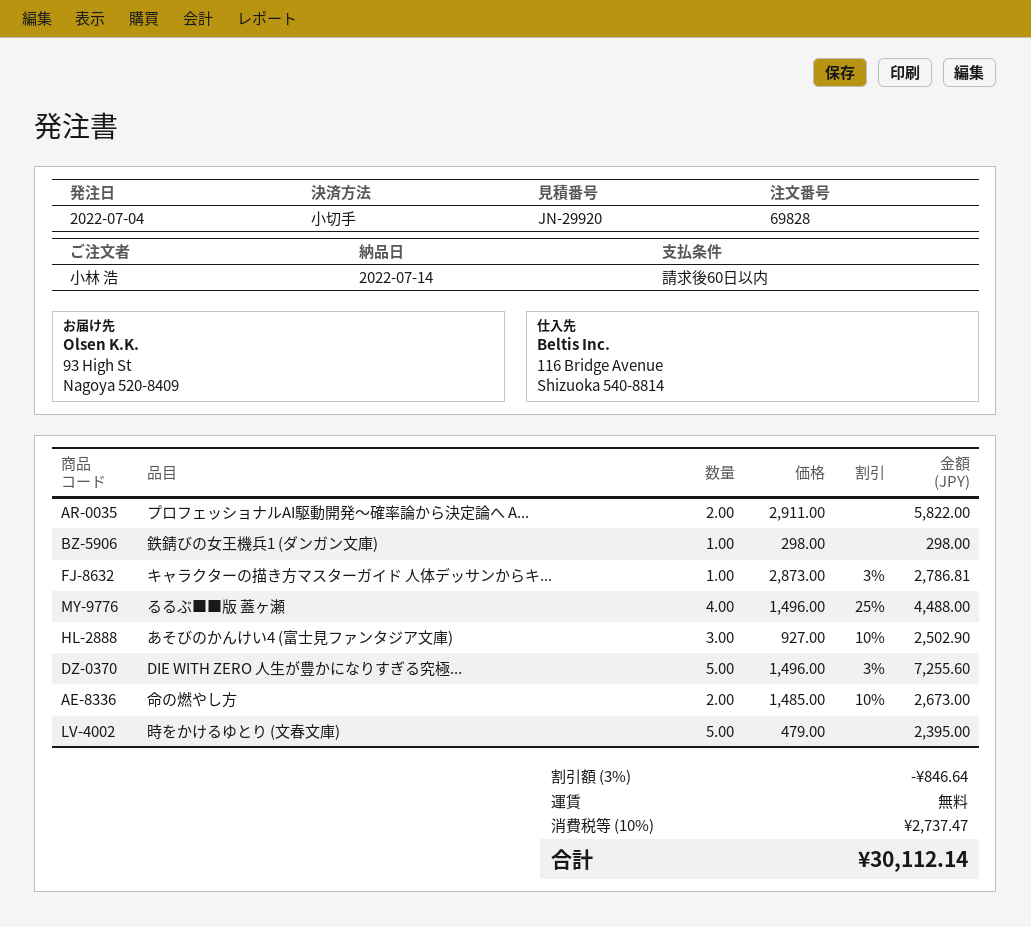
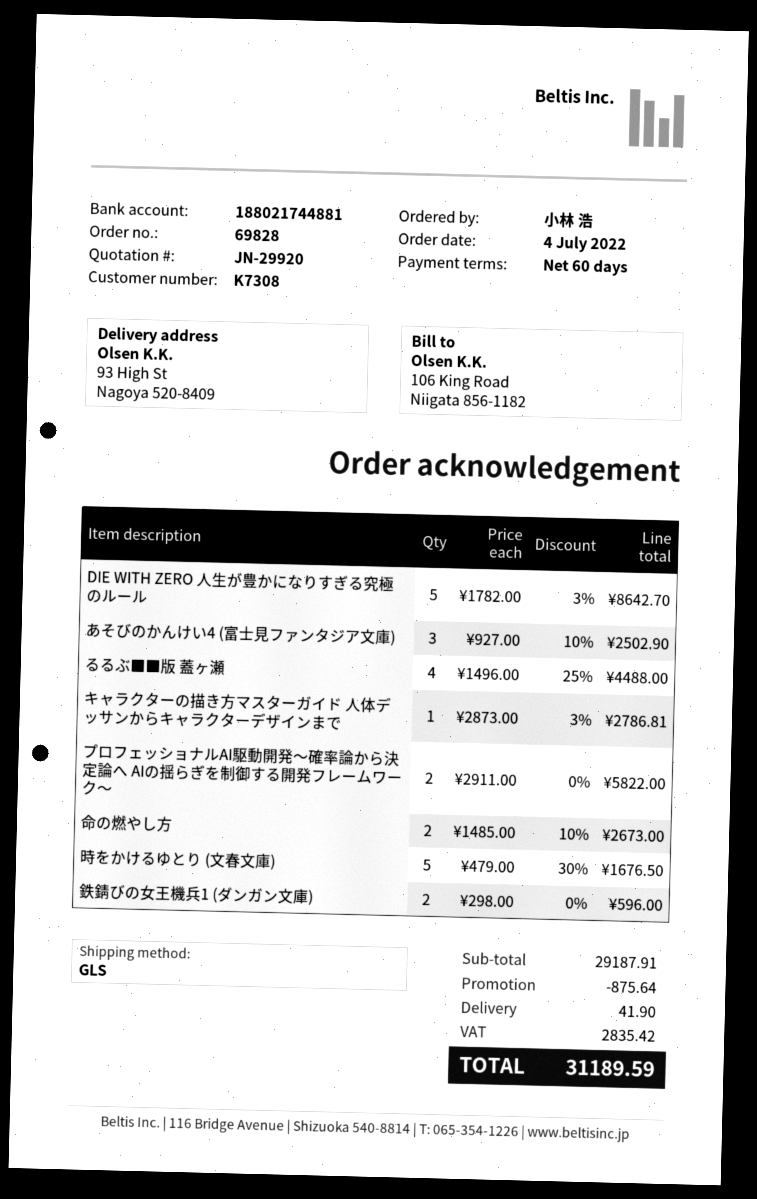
鉄錆びの女王機兵1 (ダンガン文庫): 1 x 298.00 = 298.00 -> 2 x 298.00 = 596.00
DIE WITH ZERO 人生が豊かになりすぎる究極...: 5 x 1496.00 - 3% = 7255.60 -> 5 x 1782.00 - 3% = 8642.70
時をかけるゆとり (文春文庫): 5 x 479.00 = 2395.00 -> 5 x 479.00 - 30% = 1676.50
discount: 846.64 -> 875.64
shipping: 0.00 -> 41.90
tax: 2737.47 -> 2835.42
total: 30112.14 -> 31189.59

